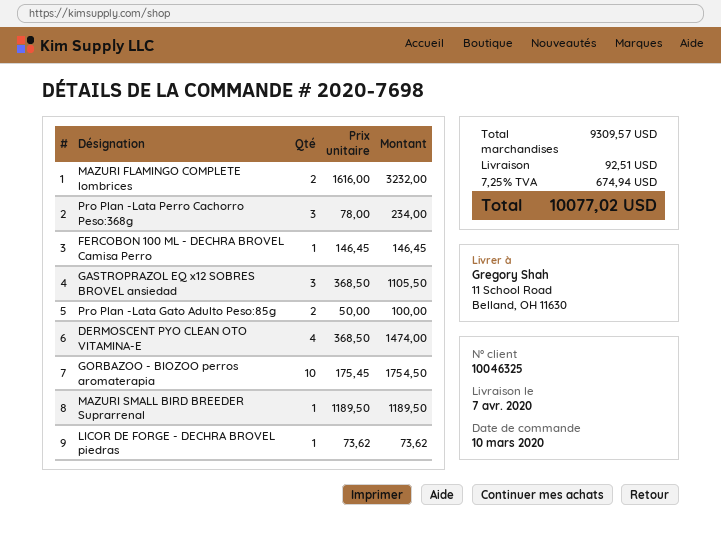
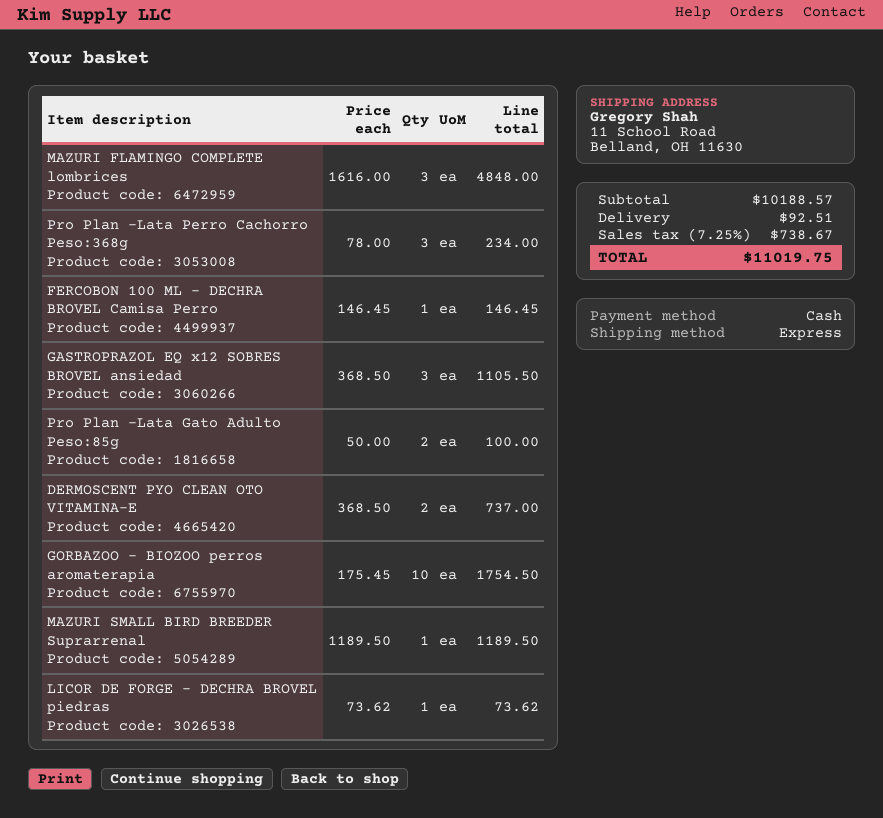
MAZURI FLAMINGO COMPLETE lombrices: 2 x 1616.00 = 3232.00 -> 3 x 1616.00 = 4848.00
DERMOSCENT PYO CLEAN OTO VITAMINA-E: 4 x 368.50 = 1474.00 -> 2 x 368.50 = 737.00
subtotal: 9309.57 -> 10188.57
tax: 7.25% = 674.94 -> 7.25% = 738.67
total: 10077.02 -> 11019.75

